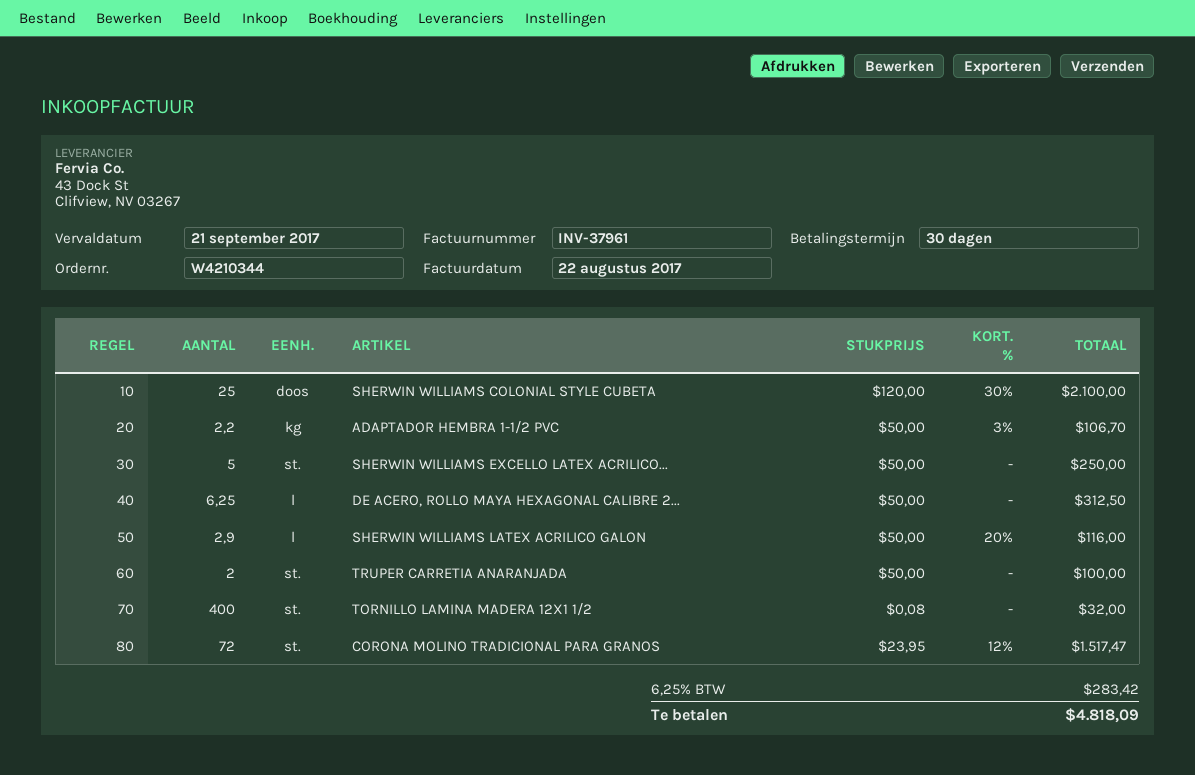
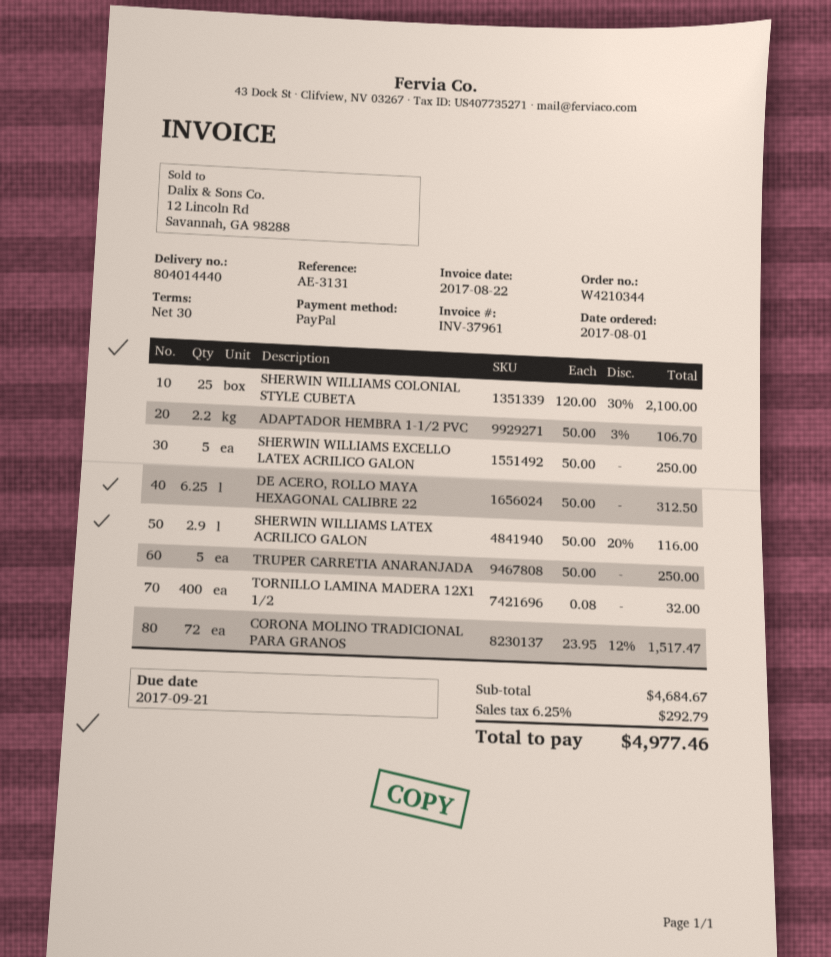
TRUPER CARRETIA ANARANJADA: 2 x 50.00 = 100.00 -> 5 x 50.00 = 250.00
tax: 6.25% = 283.42 -> 6.25% = 292.79
total: 4818.09 -> 4977.46

